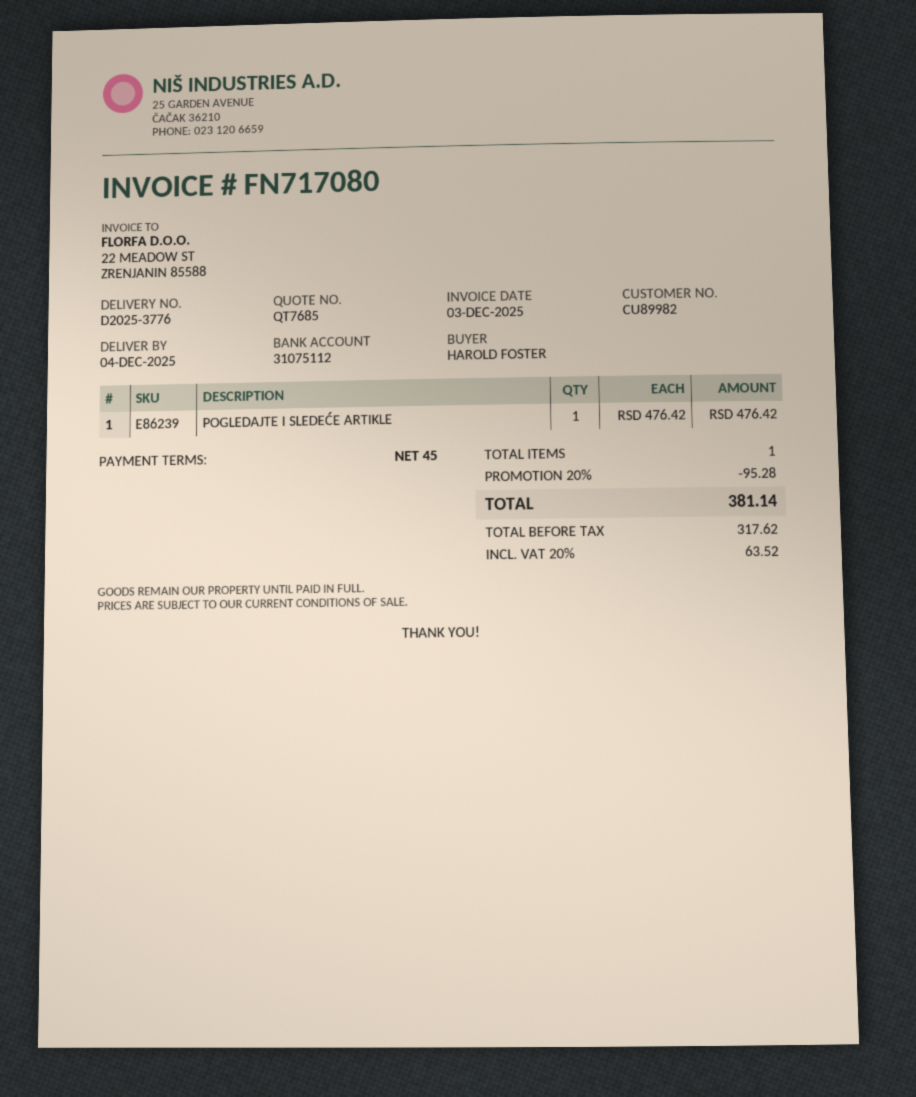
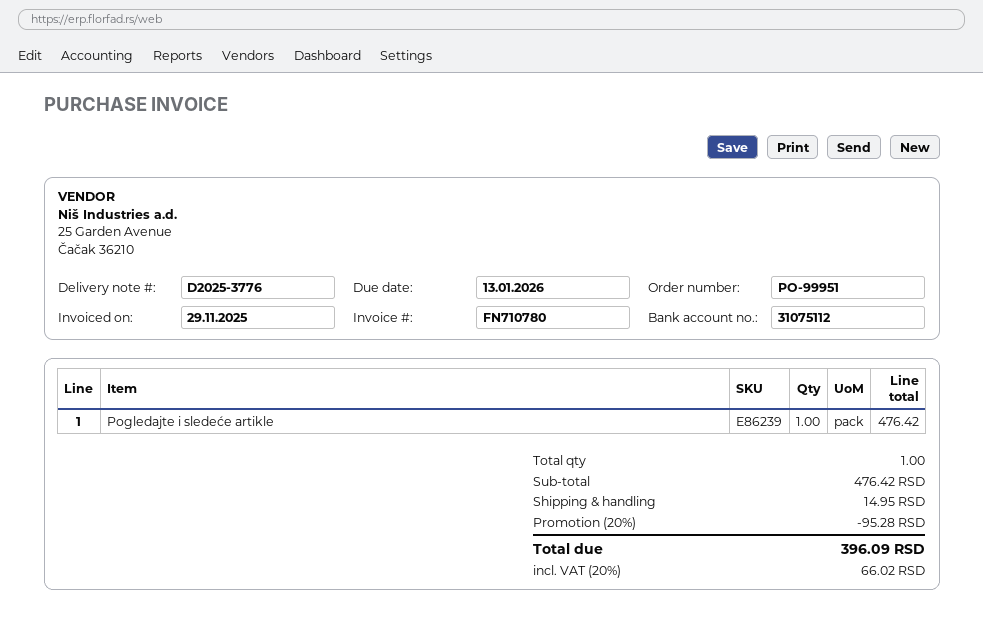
invoice number: FN717080 -> FN710780
invoice date: 2025-12-03 -> 2025-11-29
shipping: none -> 14.95
tax: 20% = 63.52 -> 20% = 66.02
total: 381.14 -> 396.09

